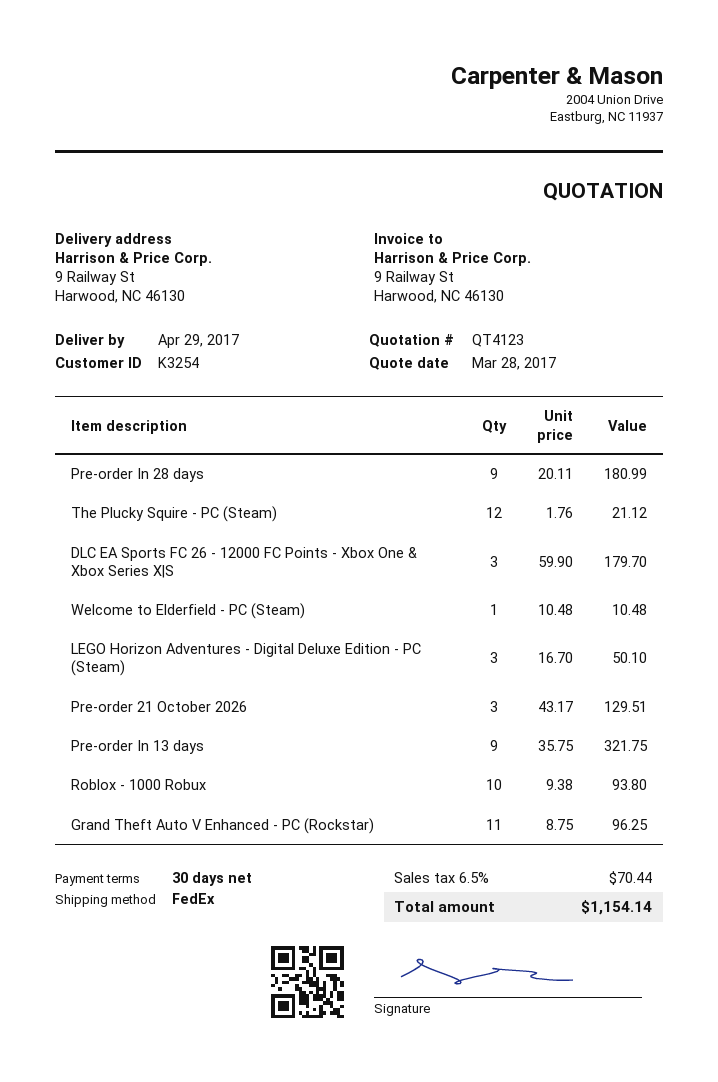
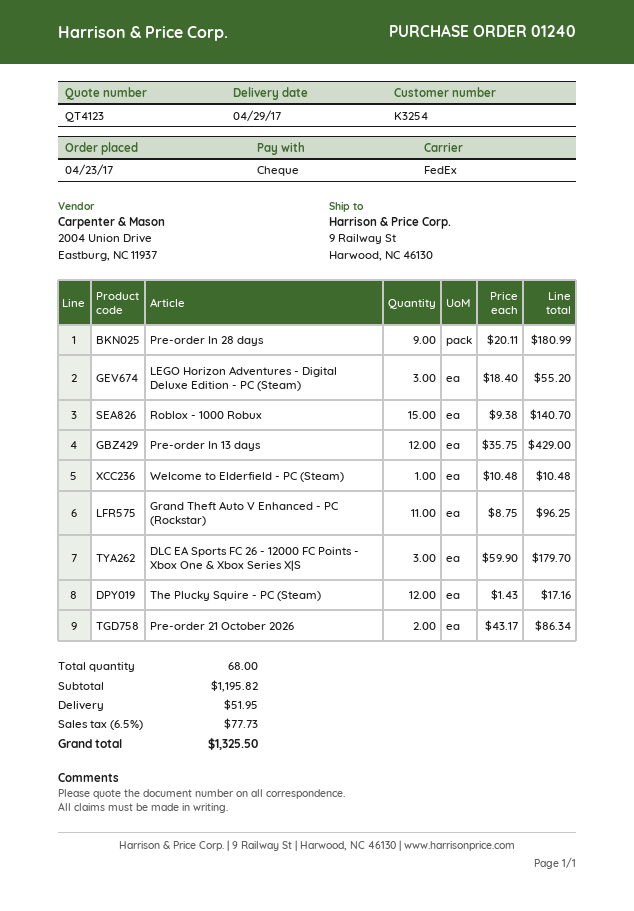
The Plucky Squire - PC (Steam): 12 x 1.76 = 21.12 -> 12 x 1.43 = 17.16
LEGO Horizon Adventures - Digital Deluxe Edition - PC (Steam): 3 x 16.70 = 50.10 -> 3 x 18.40 = 55.20
Pre-order 21 October 2026: 3 x 43.17 = 129.51 -> 2 x 43.17 = 86.34
Pre-order In 13 days: 9 x 35.75 = 321.75 -> 12 x 35.75 = 429.00
Roblox - 1000 Robux: 10 x 9.38 = 93.80 -> 15 x 9.38 = 140.70
shipping: none -> 51.95
tax: 6.5% = 70.44 -> 6.5% = 77.73
total: 1154.14 -> 1325.50

